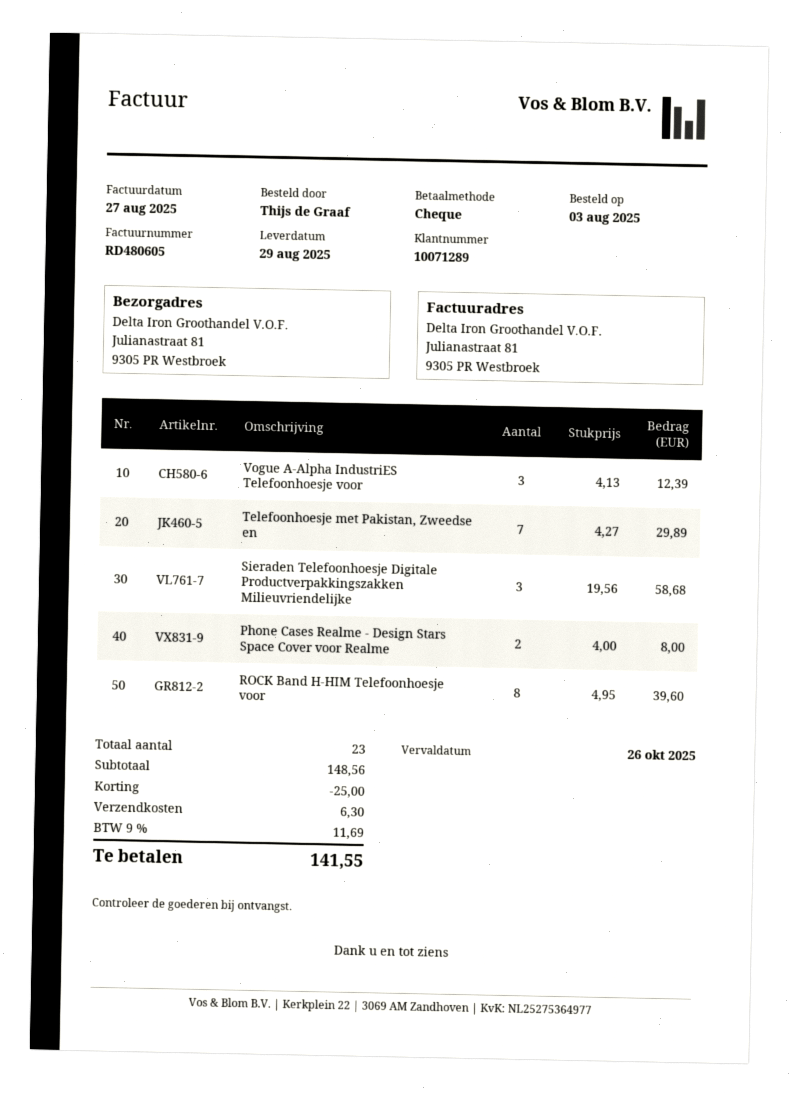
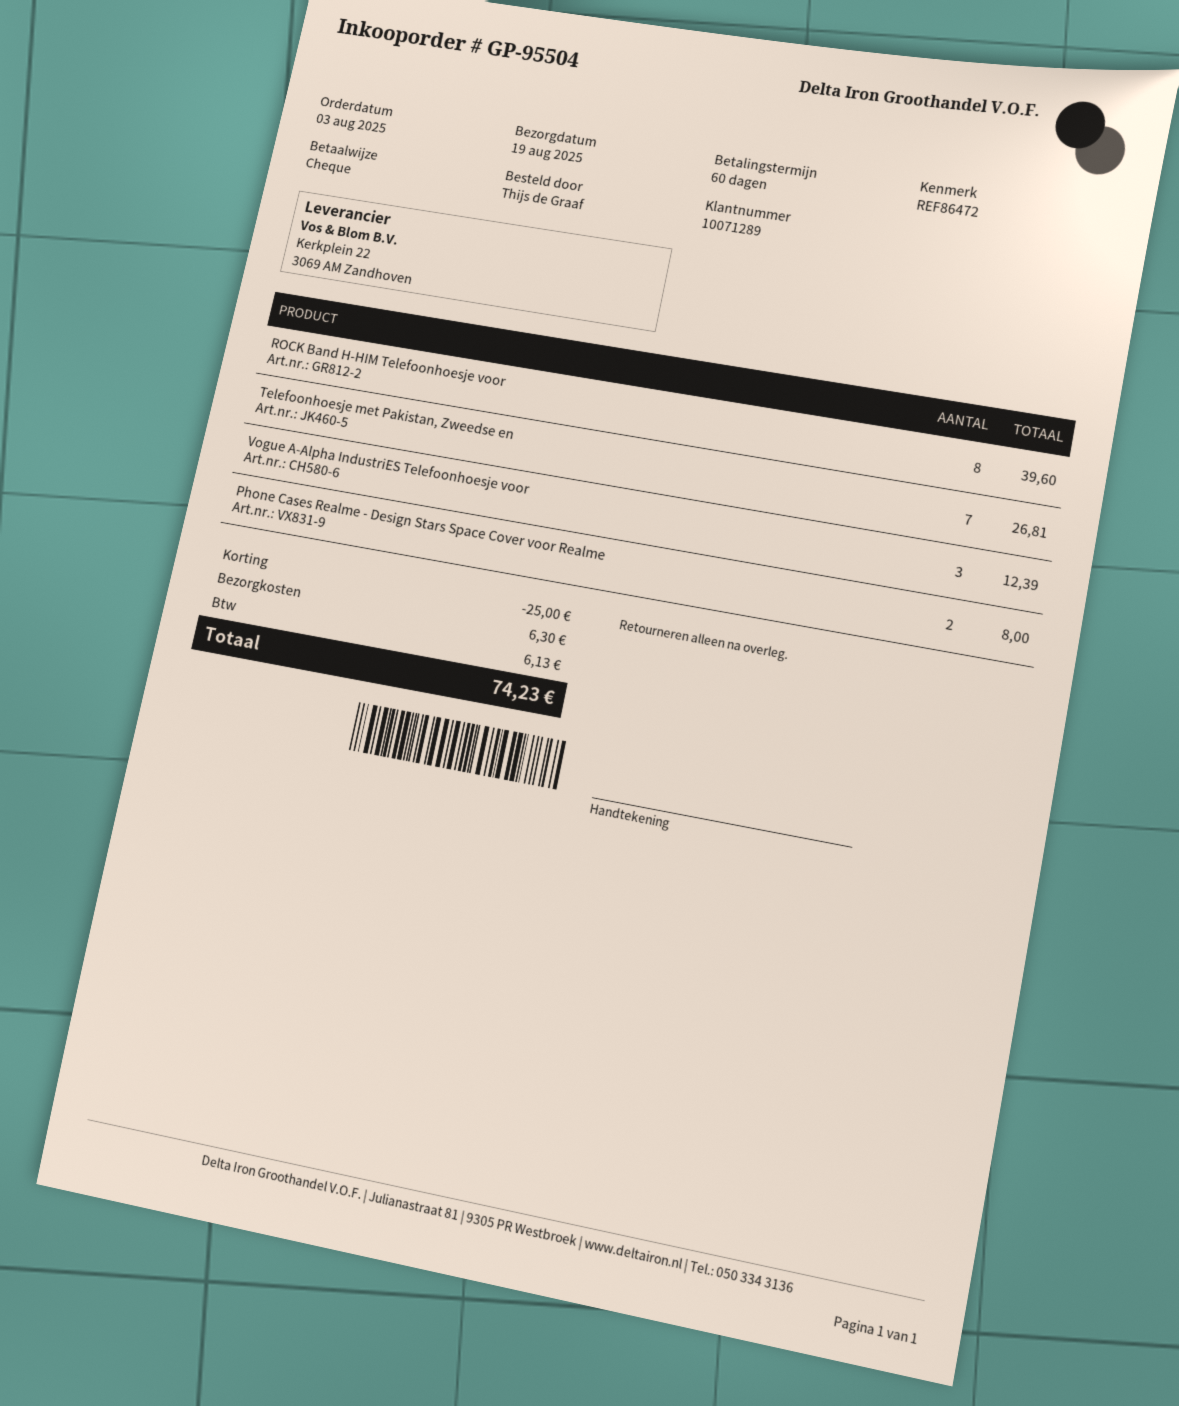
delivery date: 2025-08-29 -> 2025-08-19
Telefoonhoesje met Pakistan, Zweedse en: 7 for 29.89 -> 7 for 26.81
Sieraden Telefoonhoesje Digitale Productverpakkingszakken Milieuvriendelijke: 3 for 58.68 -> none
tax: 11.69 -> 6.13
total: 141.55 -> 74.23

